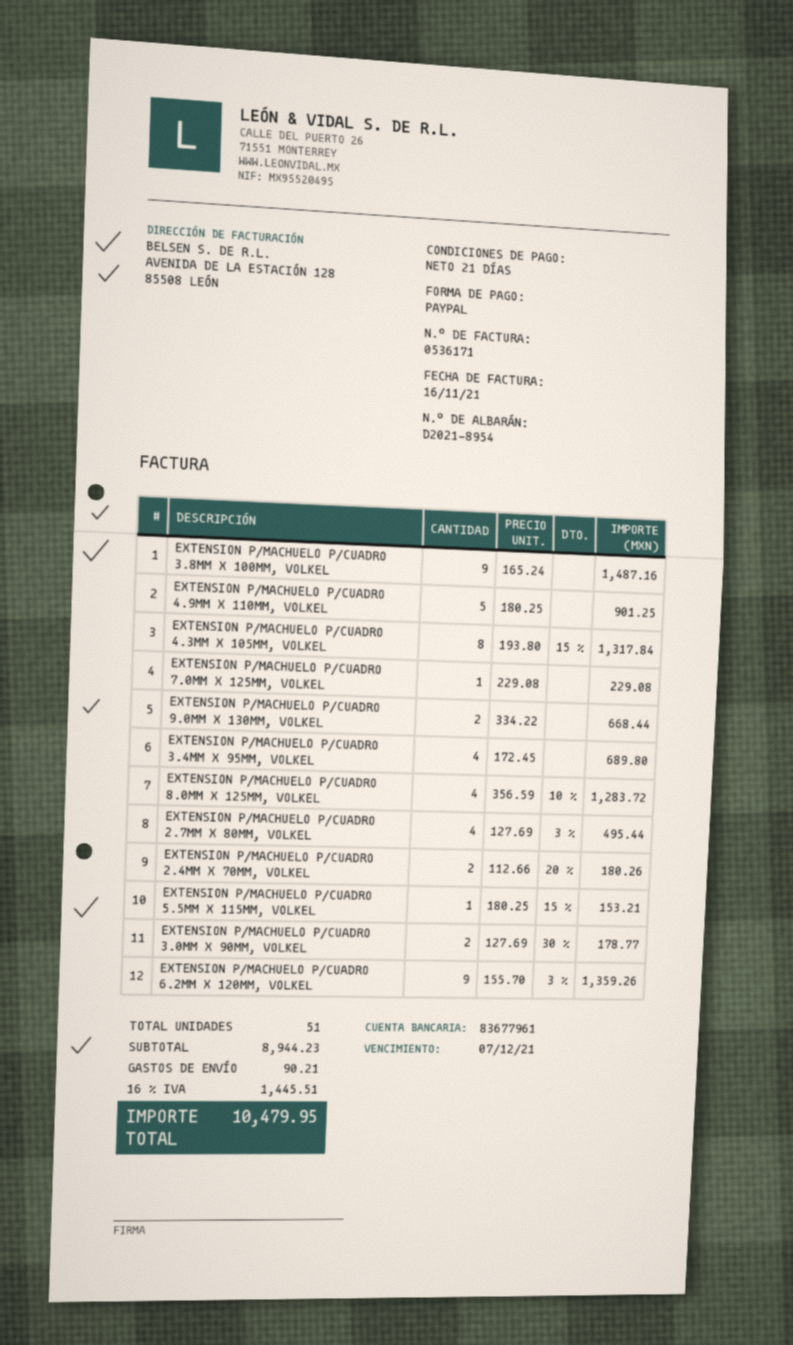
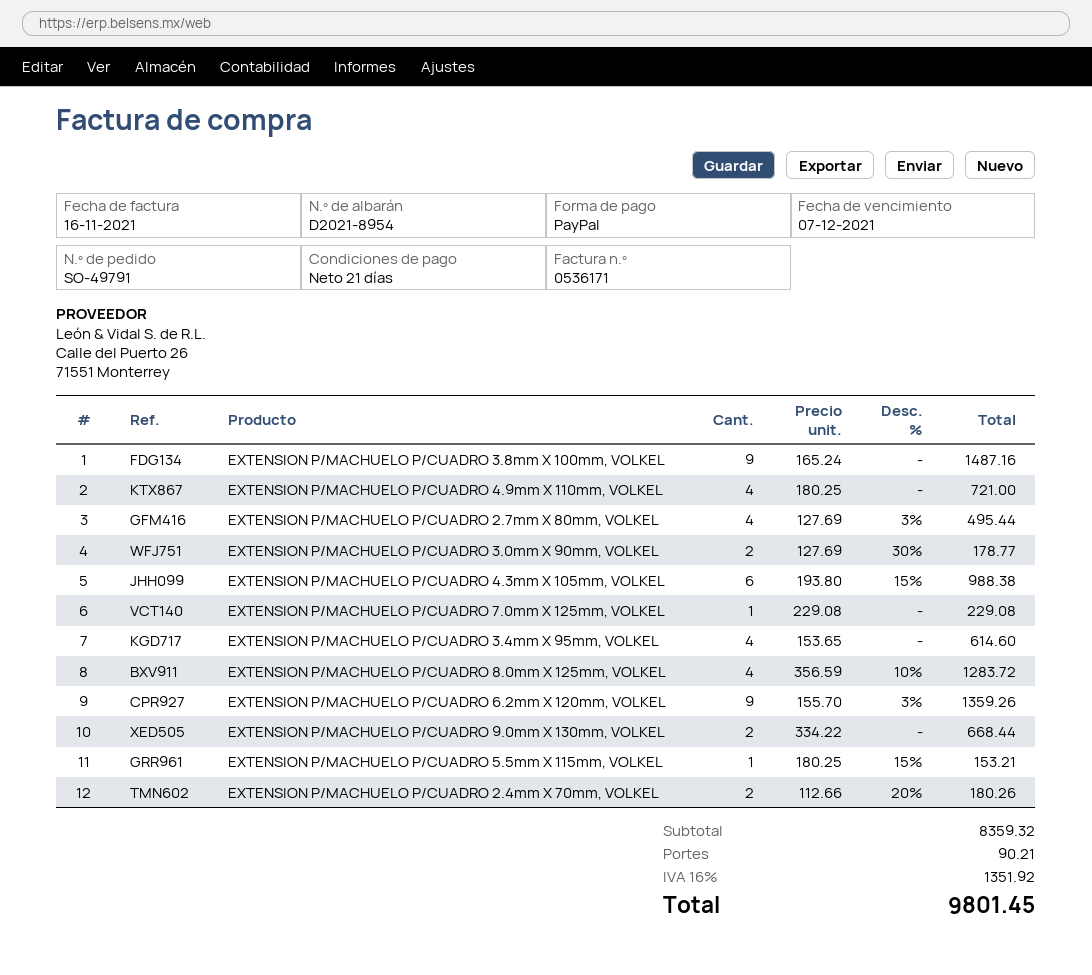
EXTENSION P/MACHUELO P/CUADRO 4.9MM X 110MM, VOLKEL: 5 x 180.25 = 901.25 -> 4 x 180.25 = 721.00
EXTENSION P/MACHUELO P/CUADRO 4.3MM X 105MM, VOLKEL: 8 x 193.80 - 15% = 1317.84 -> 6 x 193.80 - 15% = 988.38
EXTENSION P/MACHUELO P/CUADRO 3.4MM X 95MM, VOLKEL: 4 x 172.45 = 689.80 -> 4 x 153.65 = 614.60
subtotal: 8944.23 -> 8359.32
tax: 16% = 1445.51 -> 16% = 1351.92
total: 10479.95 -> 9801.45

